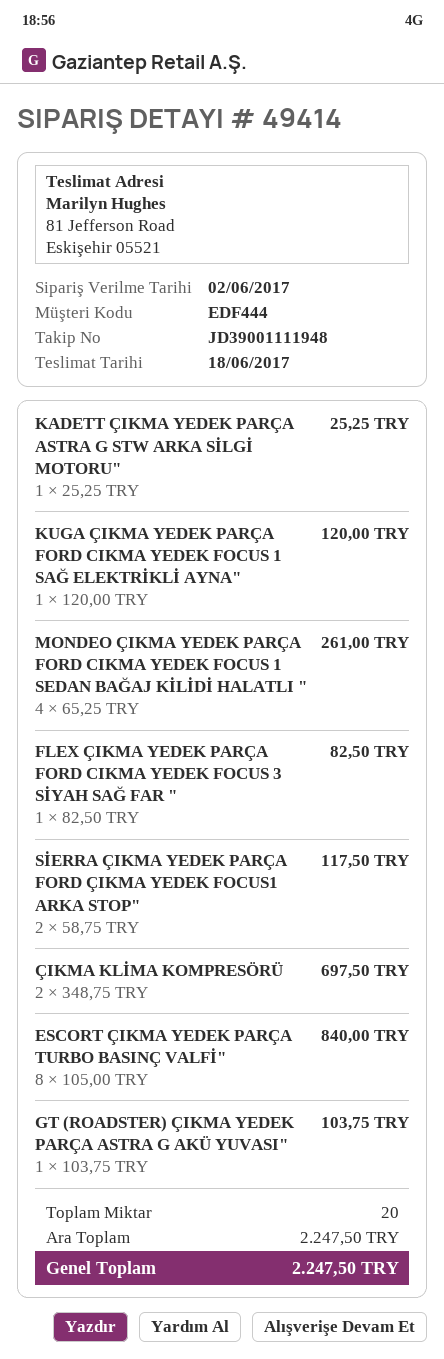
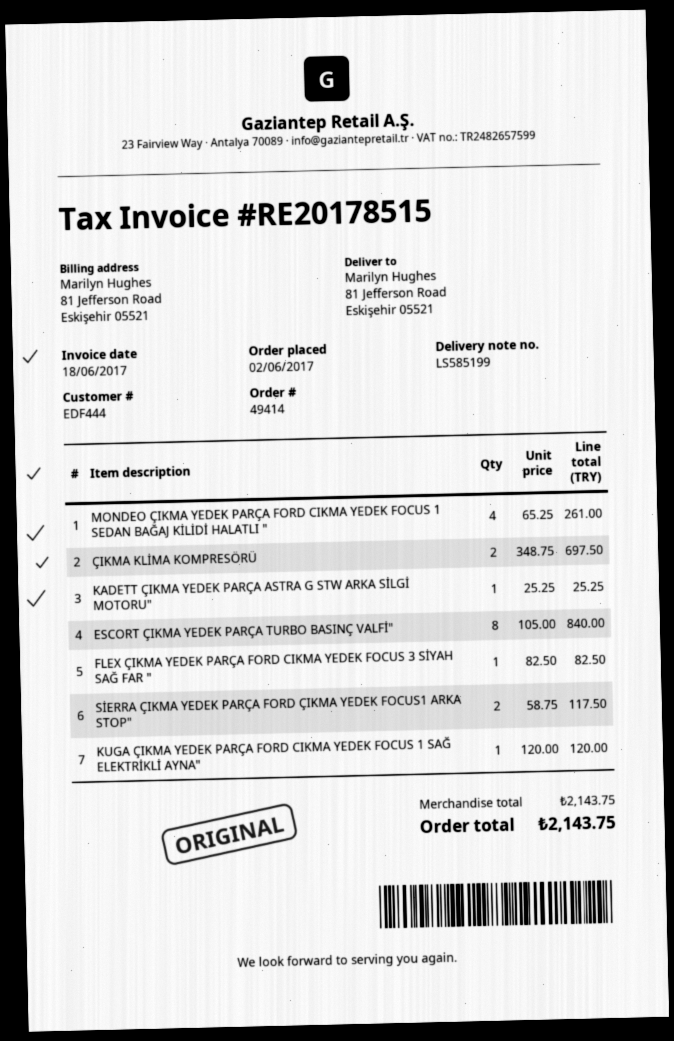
GT (ROADSTER) ÇIKMA YEDEK PARÇA ASTRA G AKÜ YUVASI": 1 x 103.75 = 103.75 -> none
subtotal: 2247.50 -> 2143.75
total: 2247.50 -> 2143.75

